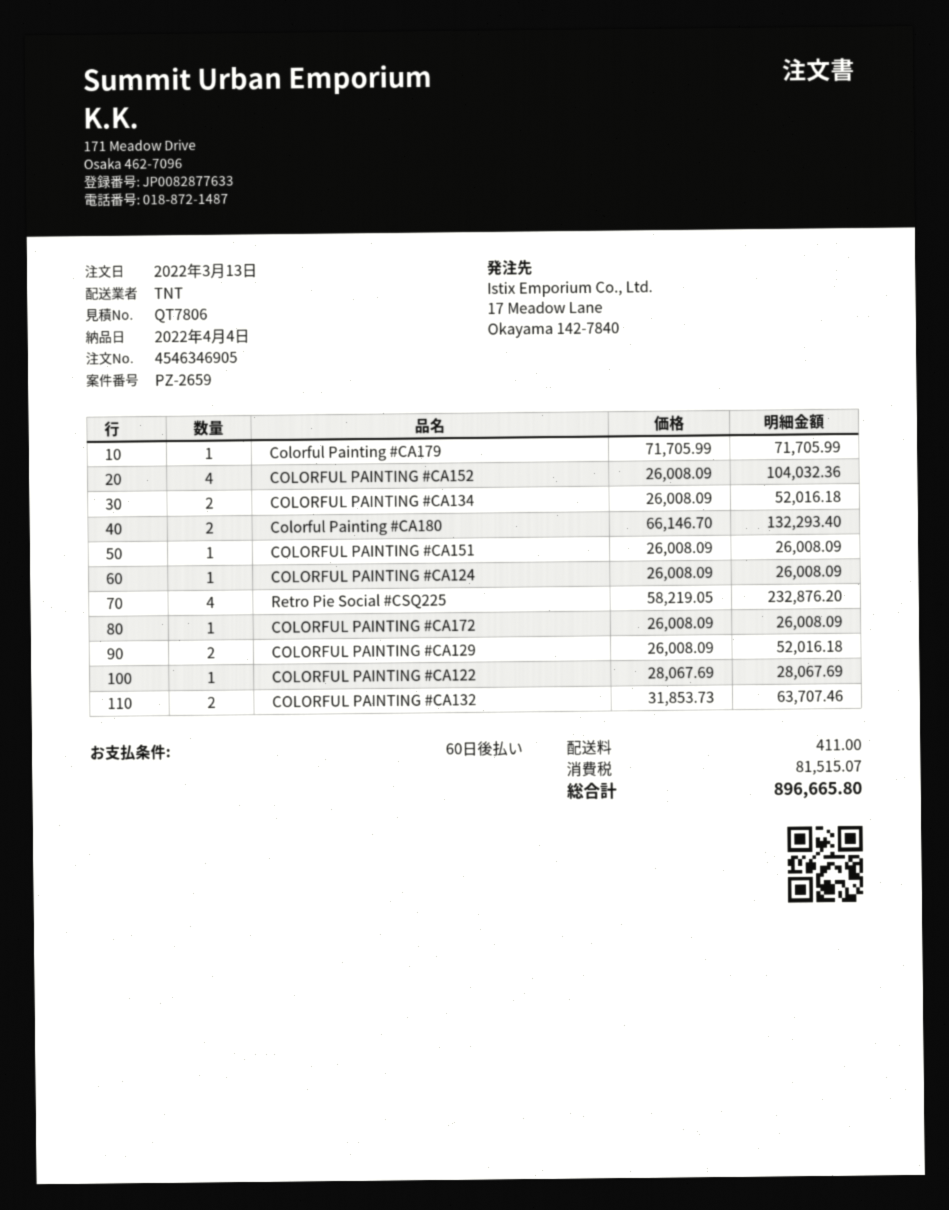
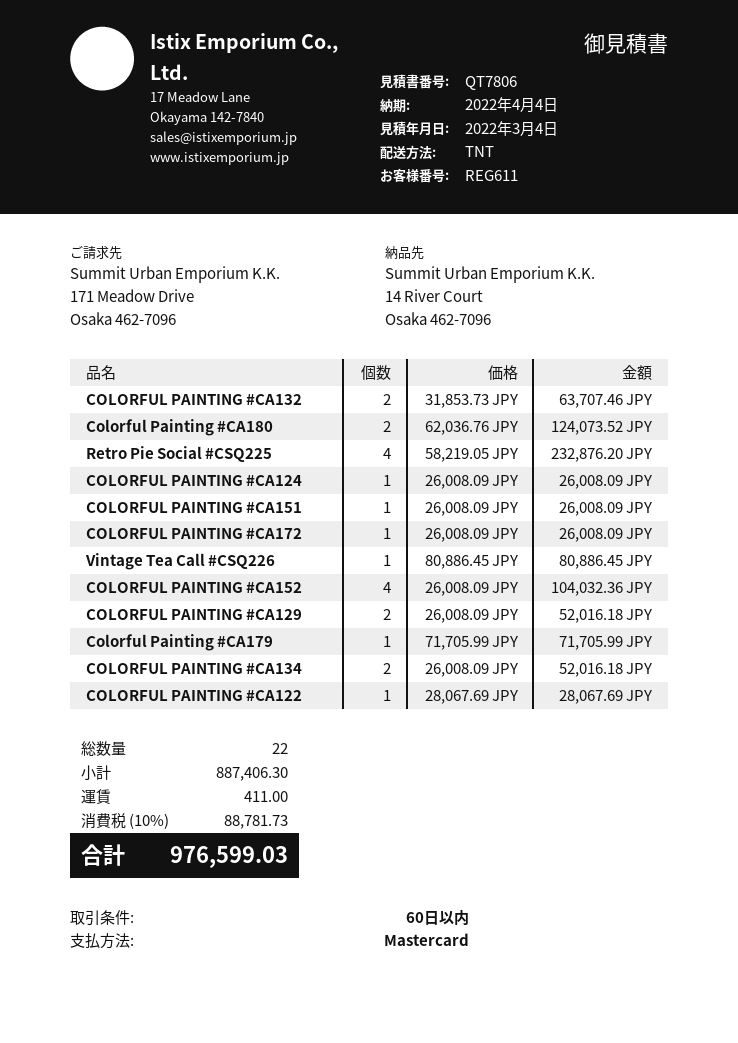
Colorful Painting #CA180: 2 x 66146.70 = 132293.40 -> 2 x 62036.76 = 124073.52
Vintage Tea Call #CSQ226: none -> 1 x 80886.45 = 80886.45
tax: 81515.07 -> 88781.73
total: 896665.80 -> 976599.03

